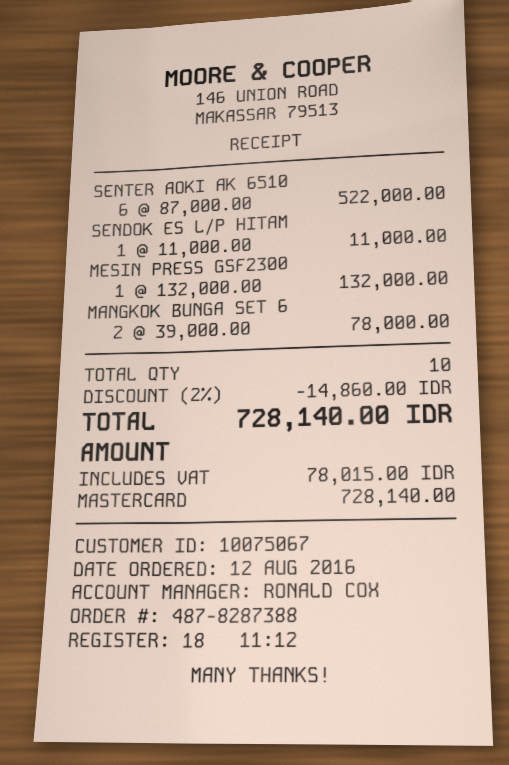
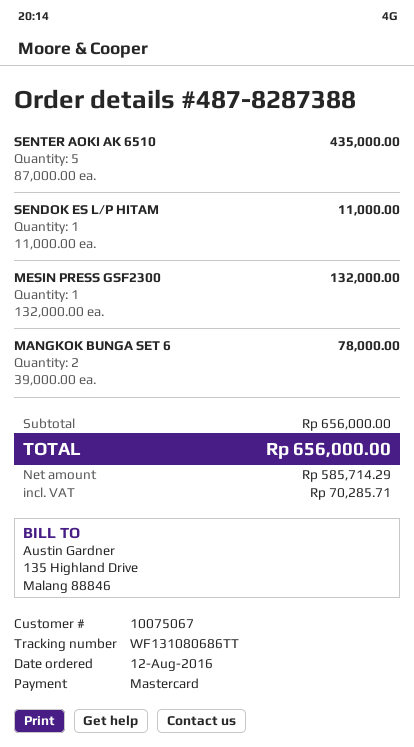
SENTER AOKI AK 6510: 6 x 87000.00 = 522000.00 -> 5 x 87000.00 = 435000.00
discount: 2% = 14860.00 -> none
tax: 78015.00 -> 70285.71
total: 728140.00 -> 656000.00

